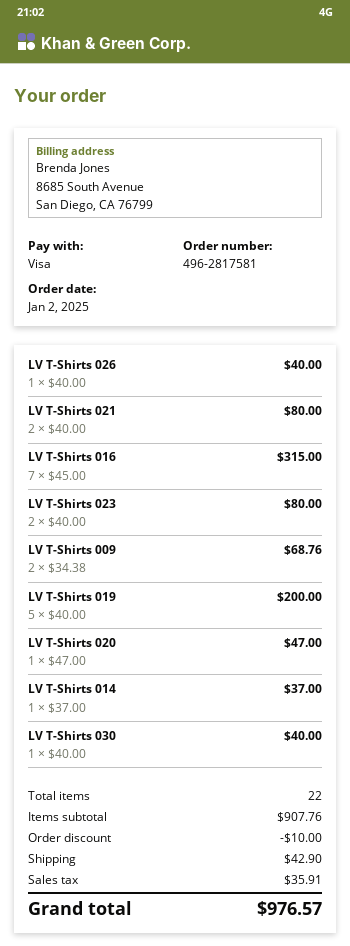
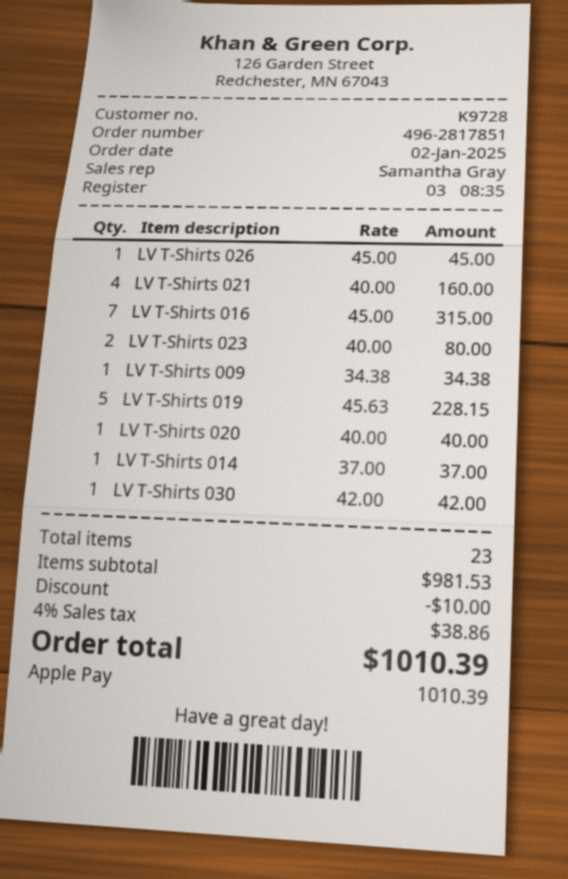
order number: 496-2817581 -> 496-2817851
payment method: Visa -> Apple Pay
LV T-Shirts 026: 1 x 40.00 = 40.00 -> 1 x 45.00 = 45.00
LV T-Shirts 021: 2 x 40.00 = 80.00 -> 4 x 40.00 = 160.00
LV T-Shirts 009: 2 x 34.38 = 68.76 -> 1 x 34.38 = 34.38
LV T-Shirts 019: 5 x 40.00 = 200.00 -> 5 x 45.63 = 228.15
LV T-Shirts 020: 1 x 47.00 = 47.00 -> 1 x 40.00 = 40.00
LV T-Shirts 030: 1 x 40.00 = 40.00 -> 1 x 42.00 = 42.00
total quantity: 22 -> 23
subtotal: 907.76 -> 981.53
shipping: 42.90 -> none
tax: 35.91 -> 38.86
total: 976.57 -> 1010.39

